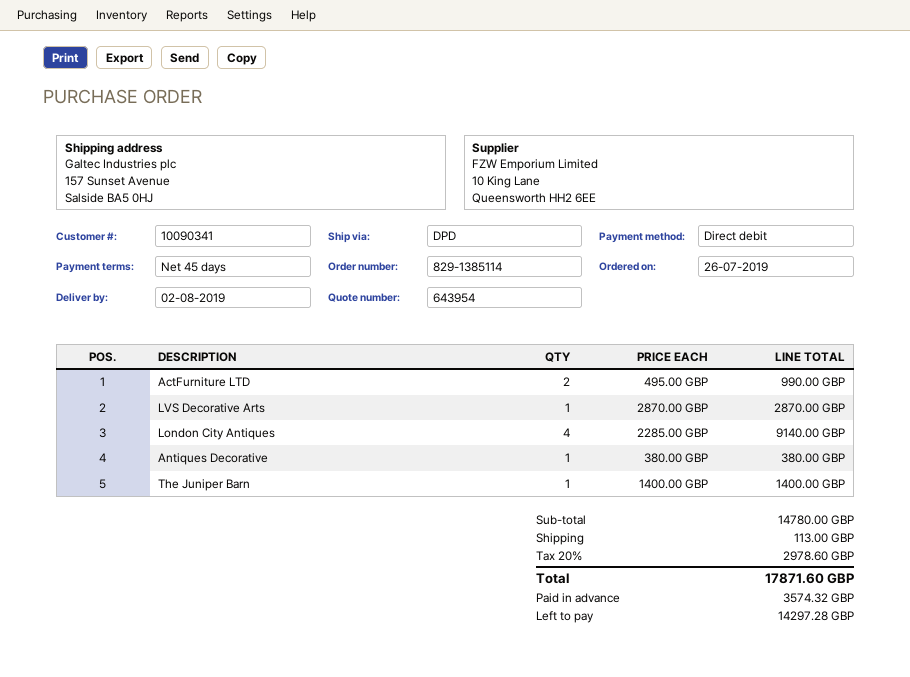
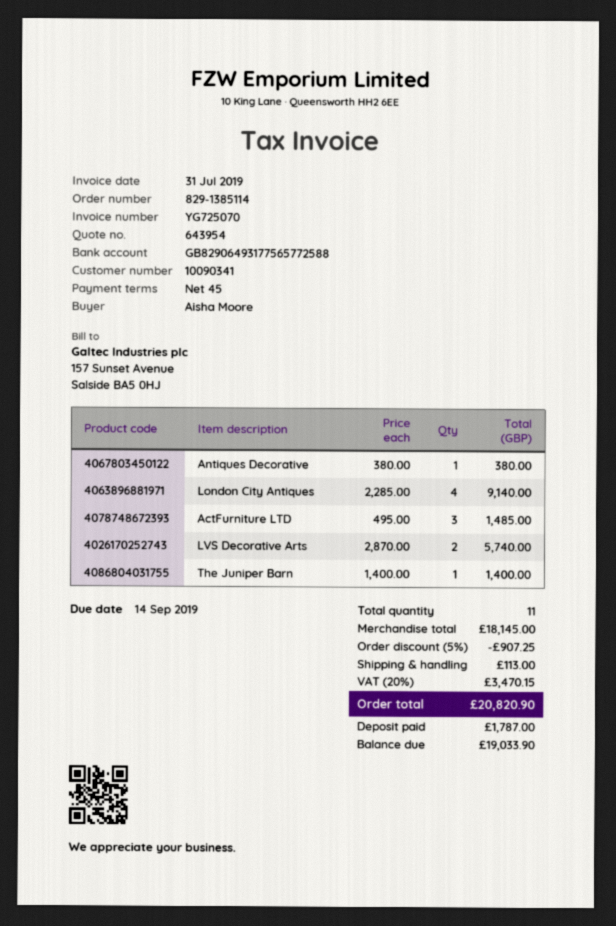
ActFurniture LTD: 2 x 495.00 = 990.00 -> 3 x 495.00 = 1485.00
LVS Decorative Arts: 1 x 2870.00 = 2870.00 -> 2 x 2870.00 = 5740.00
subtotal: 14780.00 -> 18145.00
discount: none -> 5% = 907.25
tax: 20% = 2978.60 -> 20% = 3470.15
total: 17871.60 -> 20820.90
deposit: 3574.32 -> 1787.00
balance: 14297.28 -> 19033.90

